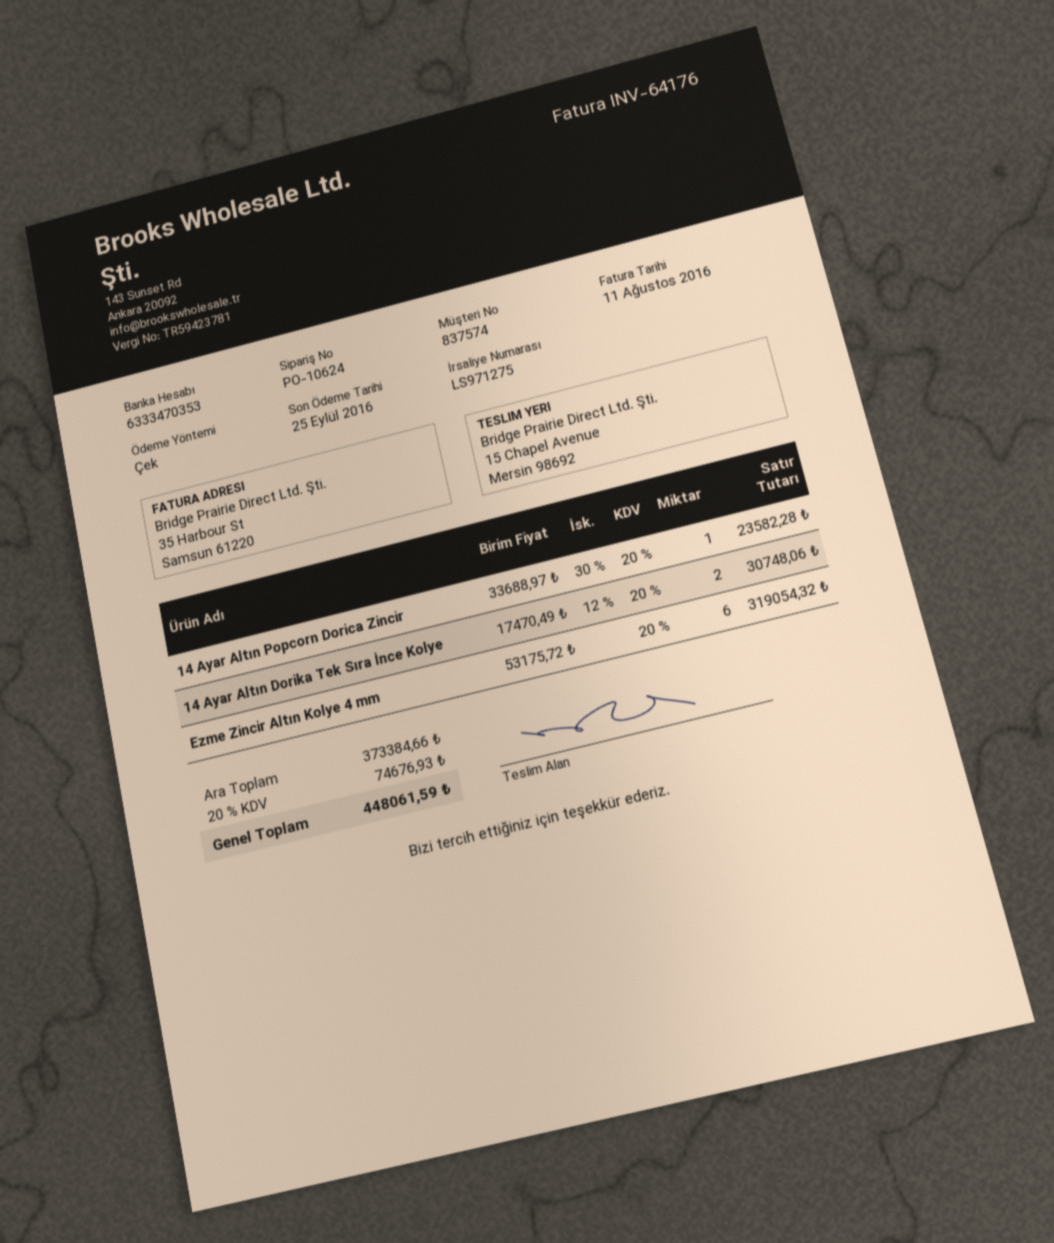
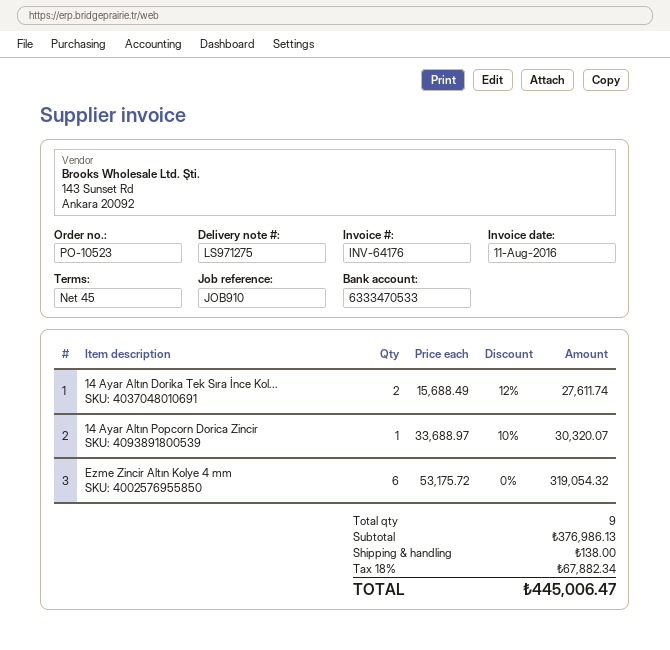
order number: PO-10624 -> PO-10523
bank account: 6333470353 -> 6333470533
14 Ayar Altın Popcorn Dorica Zincir: 1 x 33688.97 - 30% = 23582.28 -> 1 x 33688.97 - 10% = 30320.07
14 Ayar Altın Dorika Tek Sıra İnce Kolye: 2 x 17470.49 - 12% = 30748.06 -> 2 x 15688.49 - 12% = 27611.74
subtotal: 373384.66 -> 376986.13
shipping: none -> 138.00
tax: 20% = 74676.93 -> 18% = 67882.34
total: 448061.59 -> 445006.47

